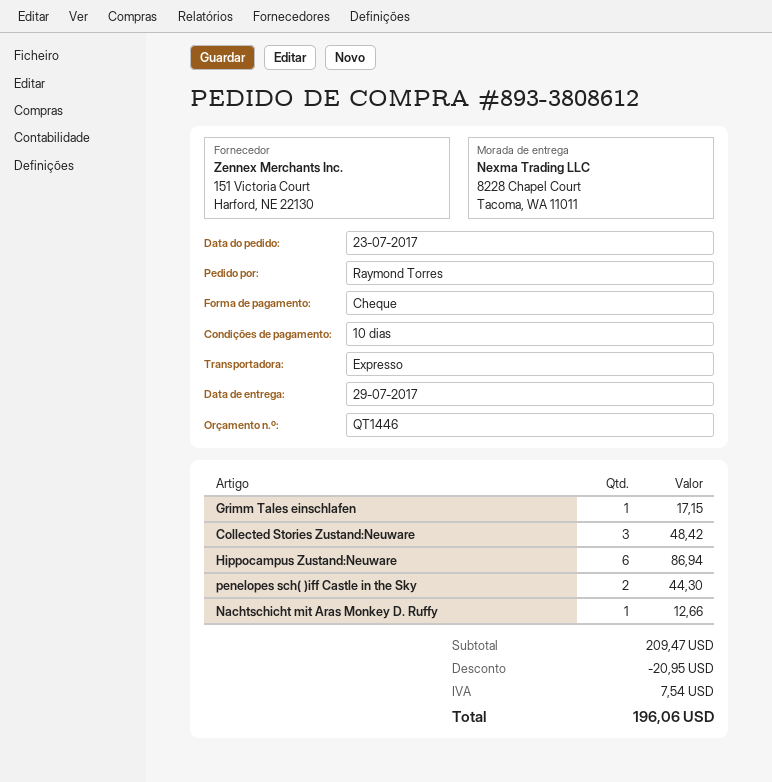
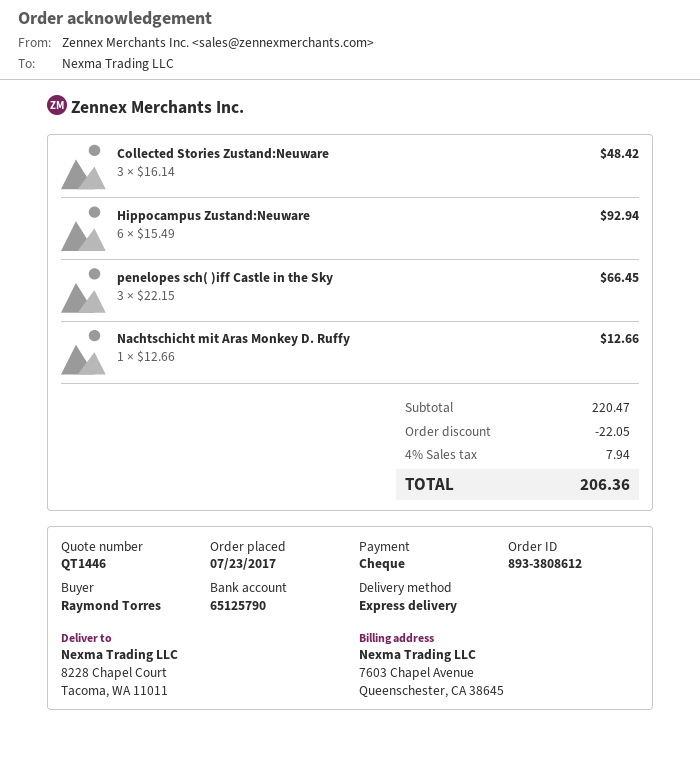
Grimm Tales einschlafen: 1 for 17.15 -> none
Hippocampus Zustand:Neuware: 6 for 86.94 -> 6 for 92.94
penelopes sch( )iff Castle in the Sky: 2 for 44.30 -> 3 for 66.45
subtotal: 209.47 -> 220.47
discount: 20.95 -> 22.05
tax: 7.54 -> 7.94
total: 196.06 -> 206.36

